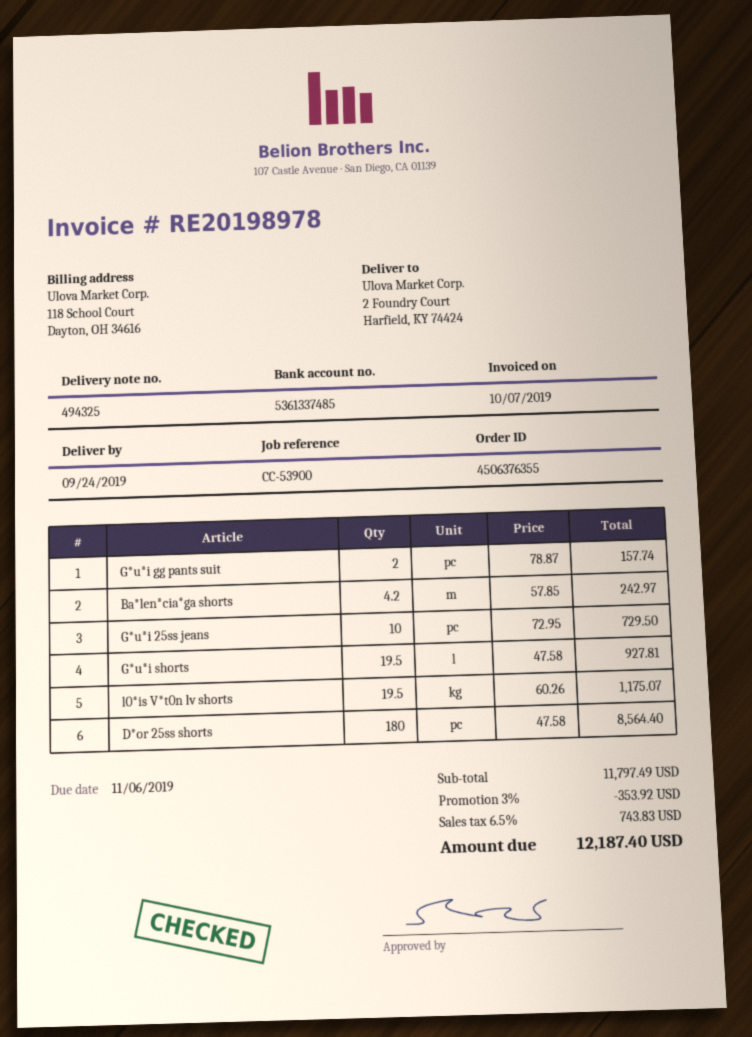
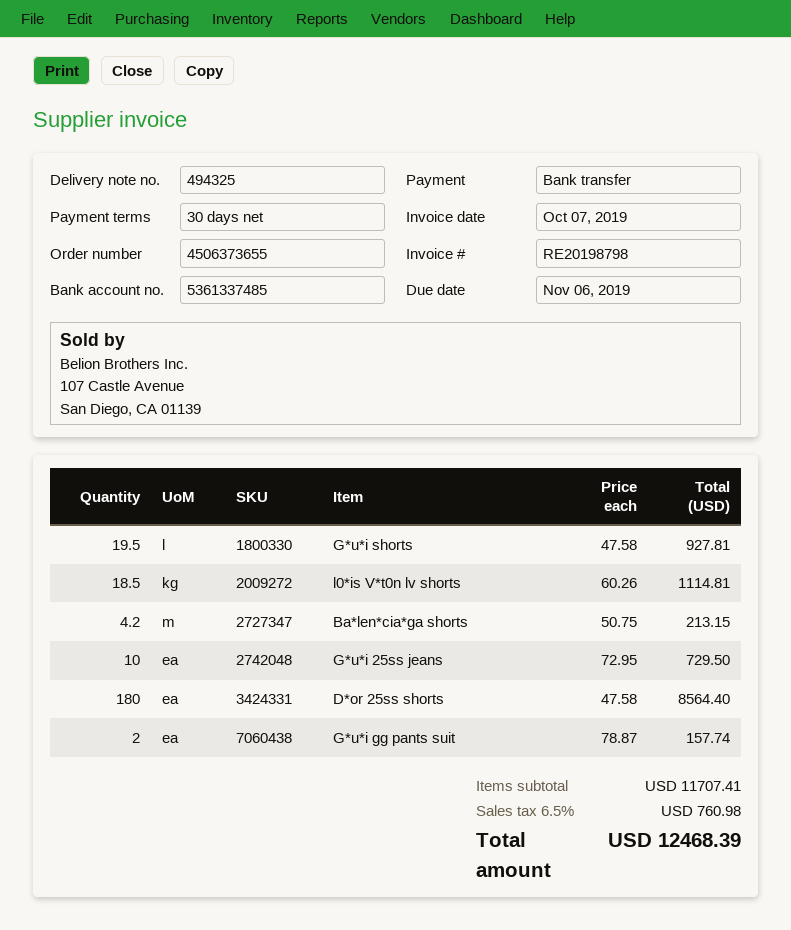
order number: 4506376355 -> 4506373655
invoice number: RE20198978 -> RE20198798
Ba*len*cia*ga shorts: 4.2 x 57.85 = 242.97 -> 4.2 x 50.75 = 213.15
l0*is V*t0n lv shorts: 19.5 x 60.26 = 1175.07 -> 18.5 x 60.26 = 1114.81
subtotal: 11797.49 -> 11707.41
discount: 3% = 353.92 -> none
tax: 6.5% = 743.83 -> 6.5% = 760.98
total: 12187.40 -> 12468.39

